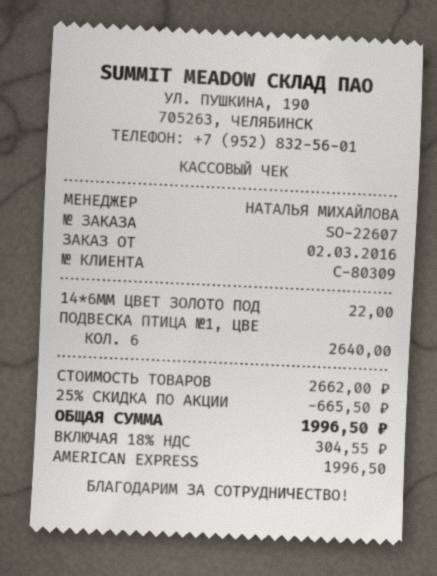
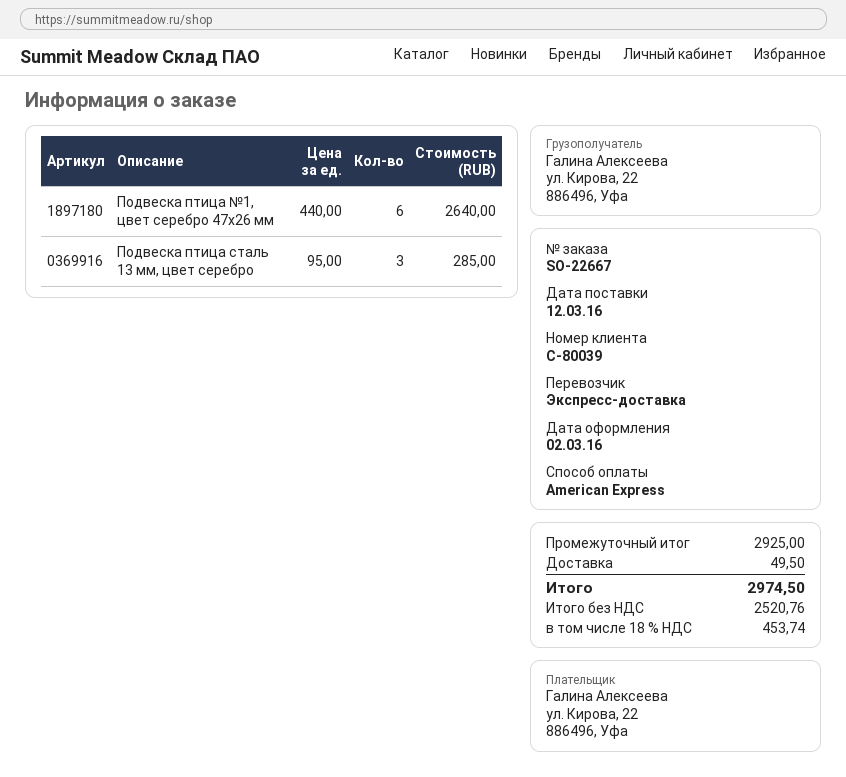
order number: SO-22607 -> SO-22667
customer number: C-80309 -> C-80039
14*6ММ ЦВЕТ ЗОЛОТО ПОД: 1 for 22.00 -> none
Подвеска птица сталь 13 мм, цвет серебро: none -> 3 for 285.00
subtotal: 2662.00 -> 2925.00
discount: 25% = 665.50 -> none
shipping: none -> 49.50
tax: 18% = 304.55 -> 18% = 453.74
total: 1996.50 -> 2974.50

